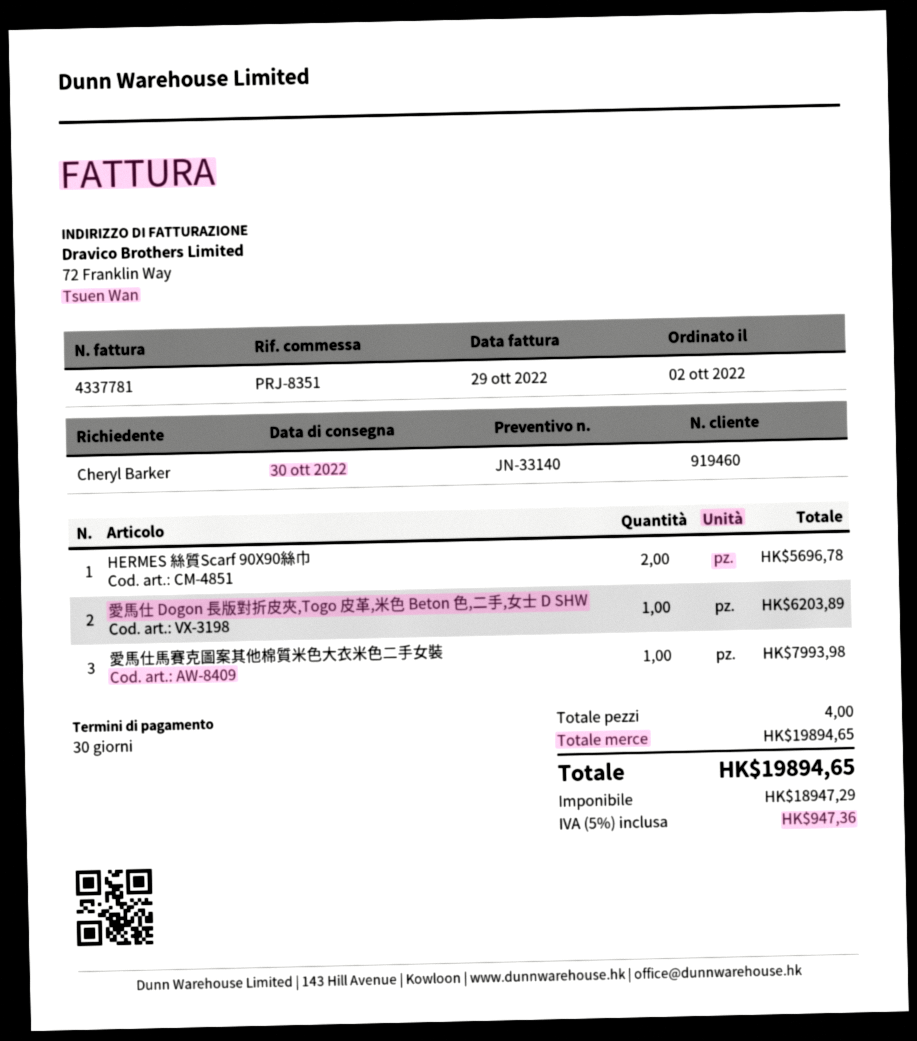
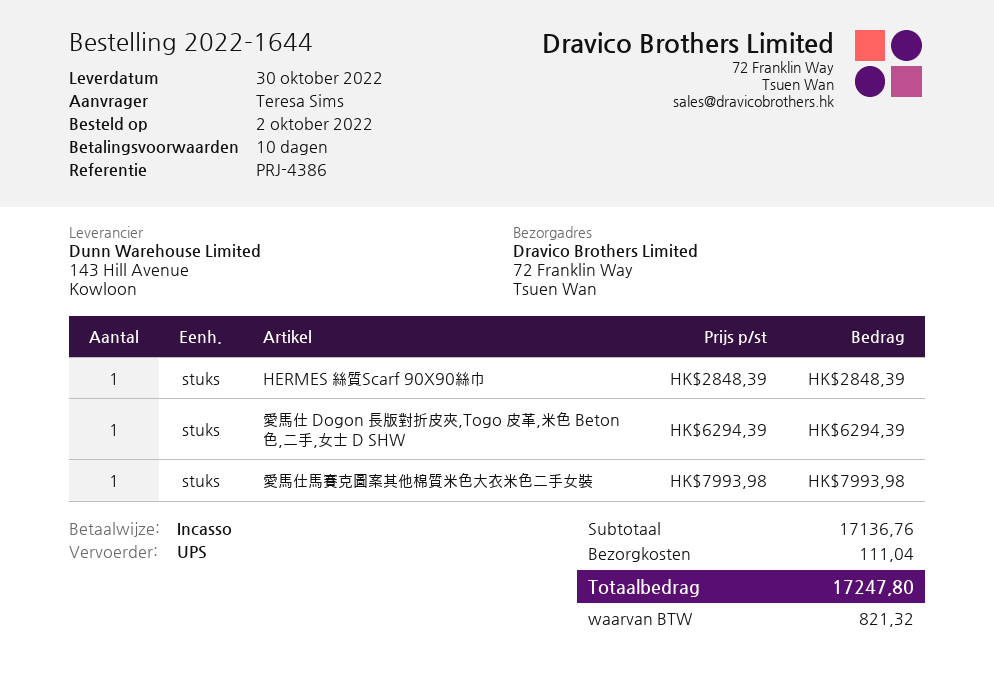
payment terms: 30 days -> 10 days
reference: PRJ-8351 -> PRJ-4386
ordered by: Cheryl Barker -> Teresa Sims
HERMES 絲質Scarf 90X90絲巾: 2 for 5696.78 -> 1 for 2848.39
愛馬仕 Dogon 長版對折皮夾,Togo 皮革,米色 Beton 色,二手,女士 D SHW: 1 for 6203.89 -> 1 for 6294.39
subtotal: 19894.65 -> 17136.76
shipping: none -> 111.04
tax: 947.36 -> 821.32
total: 19894.65 -> 17247.80

